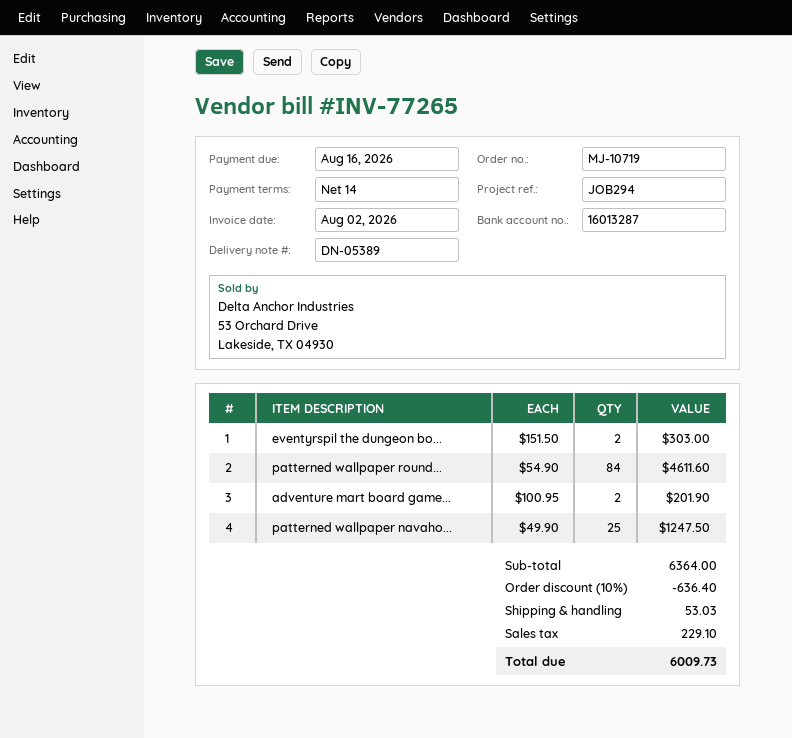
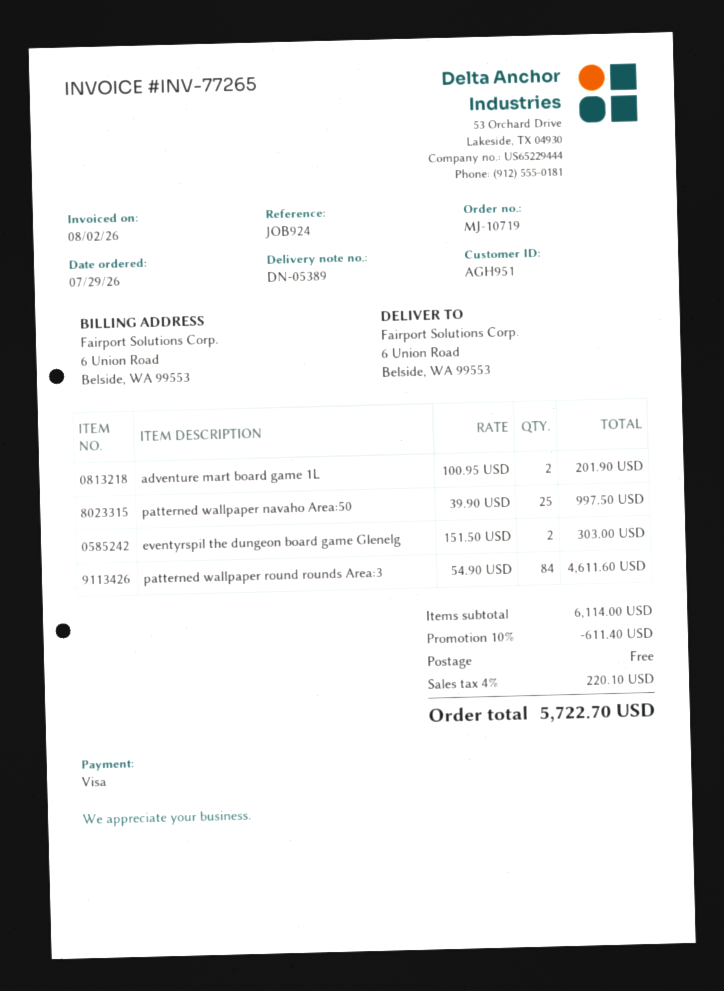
reference: JOB294 -> JOB924
patterned wallpaper navaho...: 25 x 49.90 = 1247.50 -> 25 x 39.90 = 997.50
subtotal: 6364.00 -> 6114.00
discount: 10% = 636.40 -> 10% = 611.40
shipping: 53.03 -> 0.00
tax: 229.10 -> 220.10
total: 6009.73 -> 5722.70

